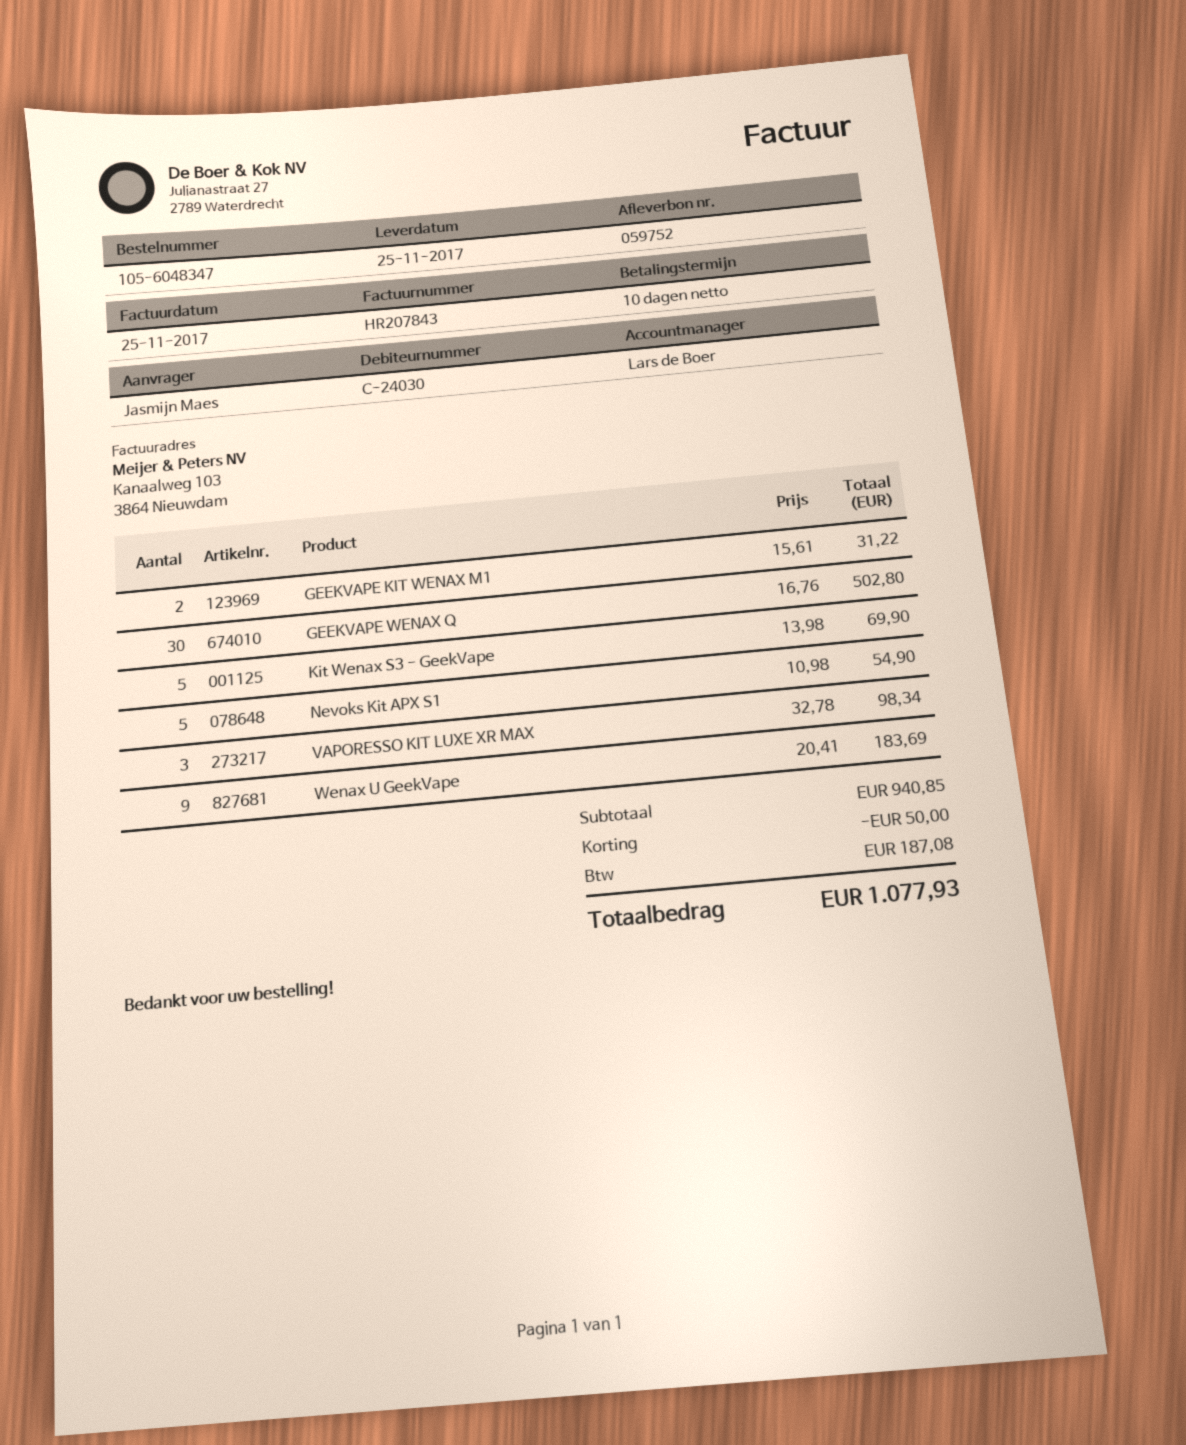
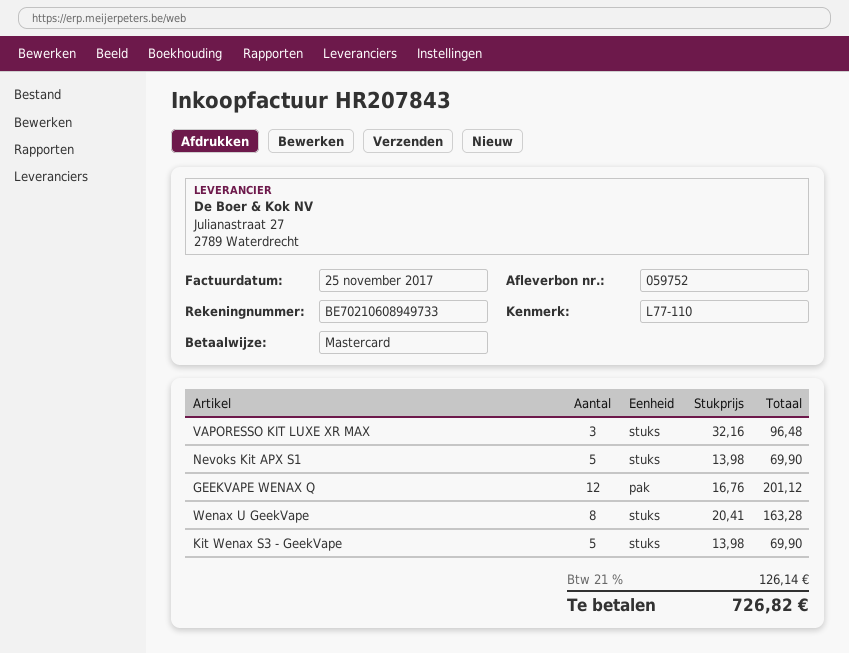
GEEKVAPE KIT WENAX M1: 2 x 15.61 = 31.22 -> none
GEEKVAPE WENAX Q: 30 x 16.76 = 502.80 -> 12 x 16.76 = 201.12
Nevoks Kit APX S1: 5 x 10.98 = 54.90 -> 5 x 13.98 = 69.90
VAPORESSO KIT LUXE XR MAX: 3 x 32.78 = 98.34 -> 3 x 32.16 = 96.48
Wenax U GeekVape: 9 x 20.41 = 183.69 -> 8 x 20.41 = 163.28
discount: 50.00 -> none
tax: 187.08 -> 126.14
total: 1077.93 -> 726.82

